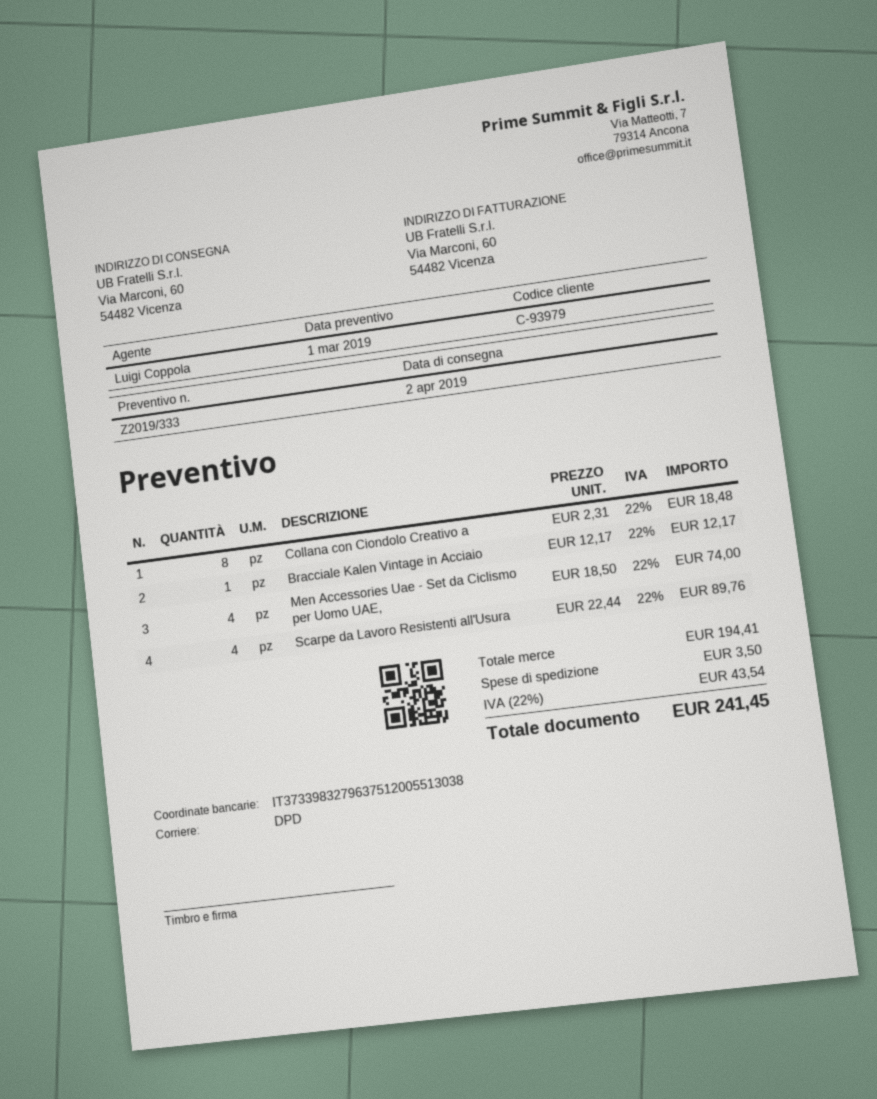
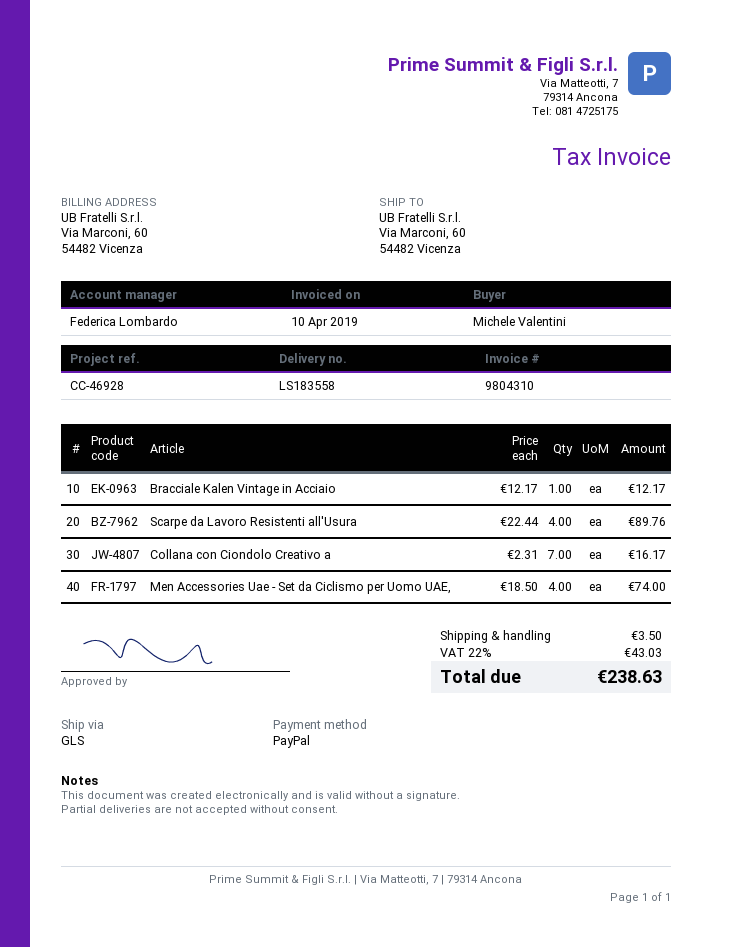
sales rep: Luigi Coppola -> Federica Lombardo
shipping method: DPD -> GLS
Collana con Ciondolo Creativo a: 8 x 2.31 = 18.48 -> 7 x 2.31 = 16.17
tax: 22% = 43.54 -> 22% = 43.03
total: 241.45 -> 238.63

